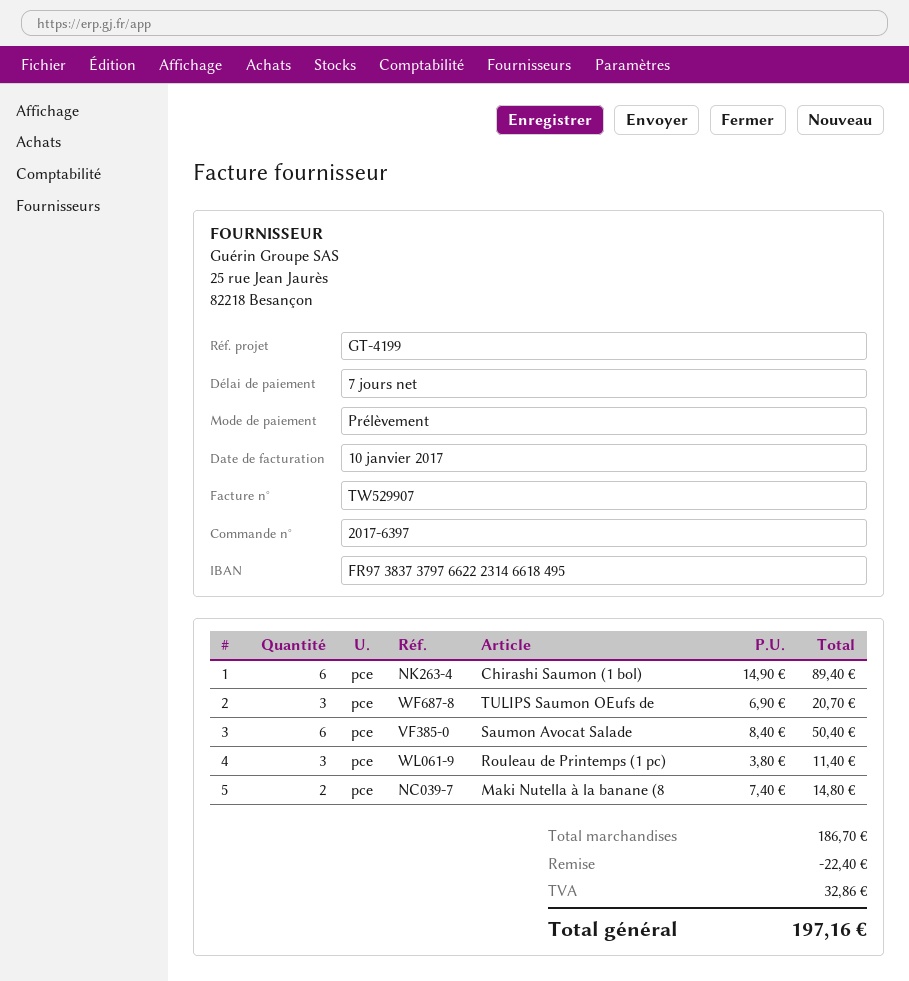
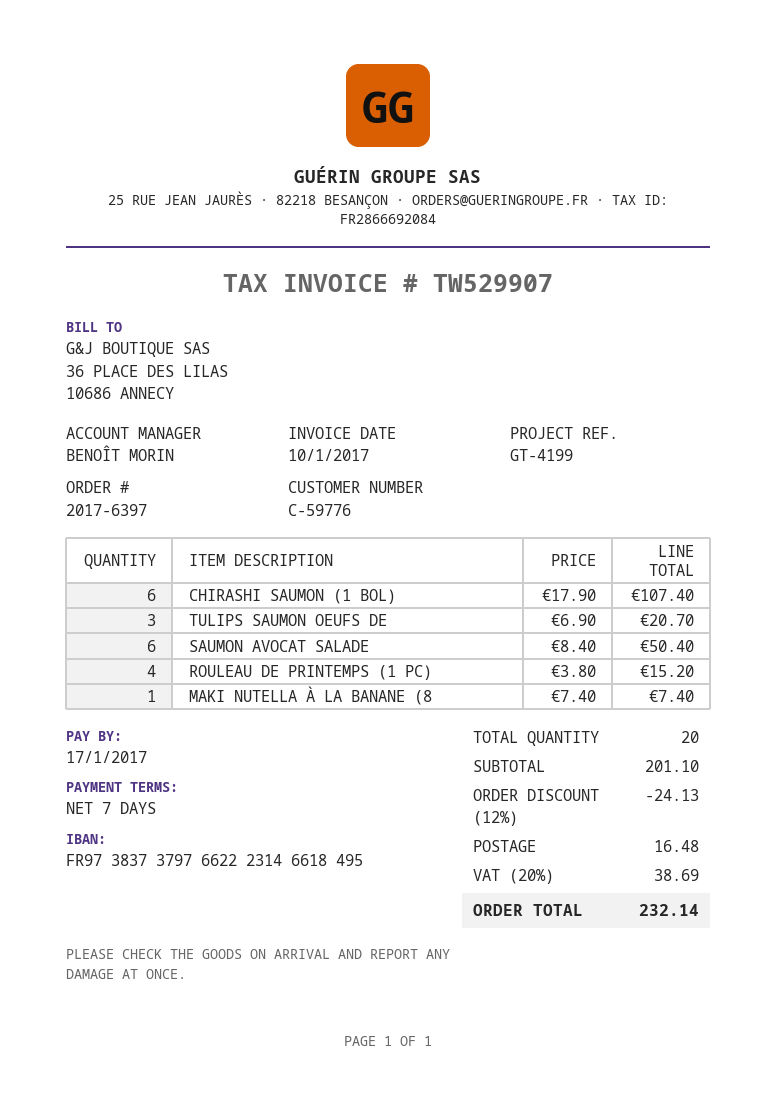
Chirashi Saumon (1 bol): 6 x 14.90 = 89.40 -> 6 x 17.90 = 107.40
Rouleau de Printemps (1 pc): 3 x 3.80 = 11.40 -> 4 x 3.80 = 15.20
Maki Nutella à la banane (8: 2 x 7.40 = 14.80 -> 1 x 7.40 = 7.40
subtotal: 186.70 -> 201.10
discount: 22.40 -> 24.13
shipping: none -> 16.48
tax: 32.86 -> 38.69
total: 197.16 -> 232.14

